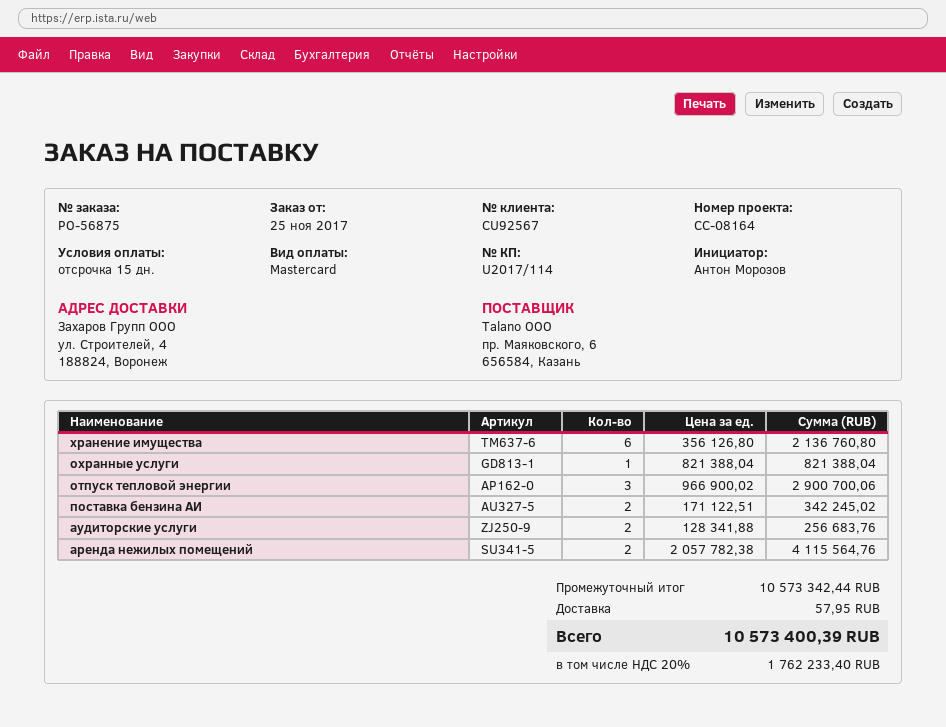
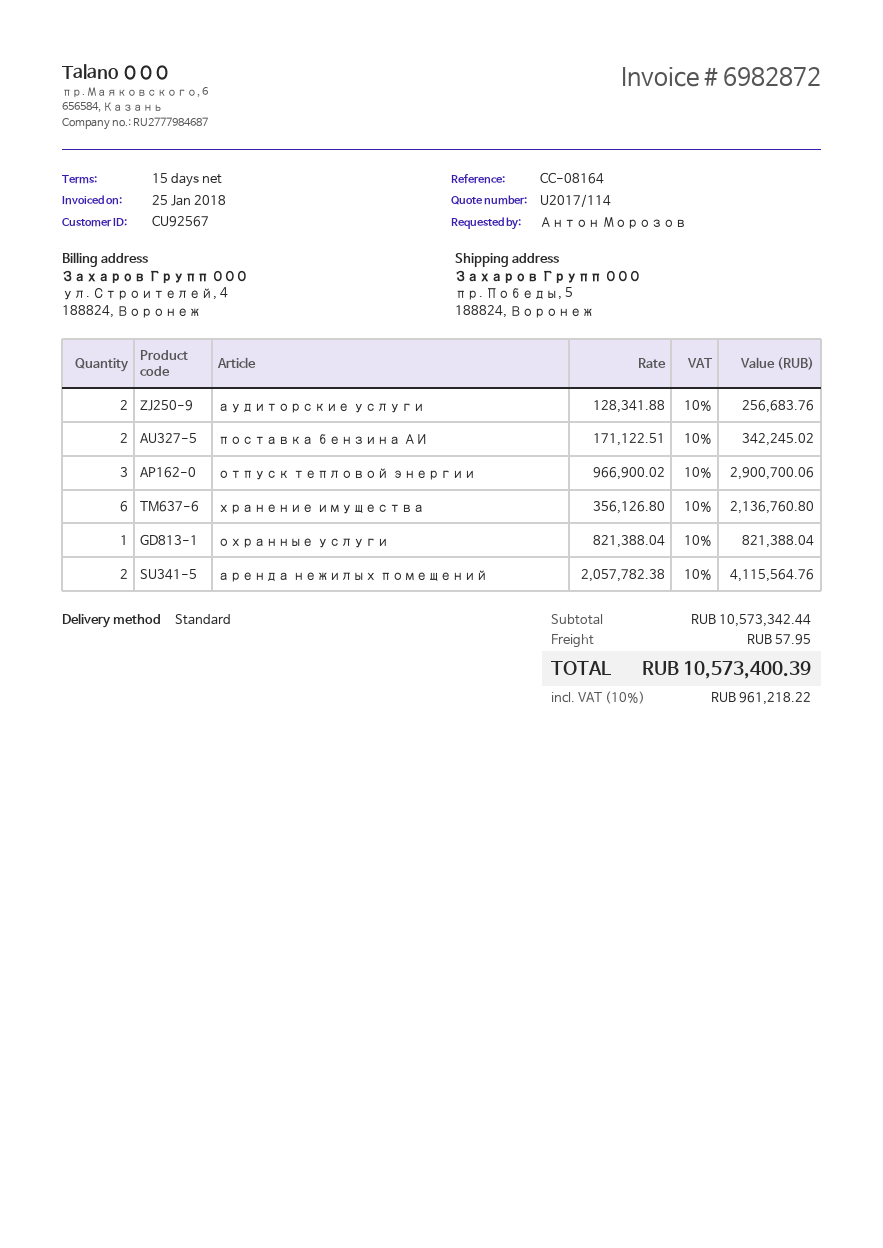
ship to: ул. Строителей, 4, 188824, Воронеж -> пр. Победы, 5, 188824, Воронеж
tax: 20% = 1762233.40 -> 10% = 961218.22

